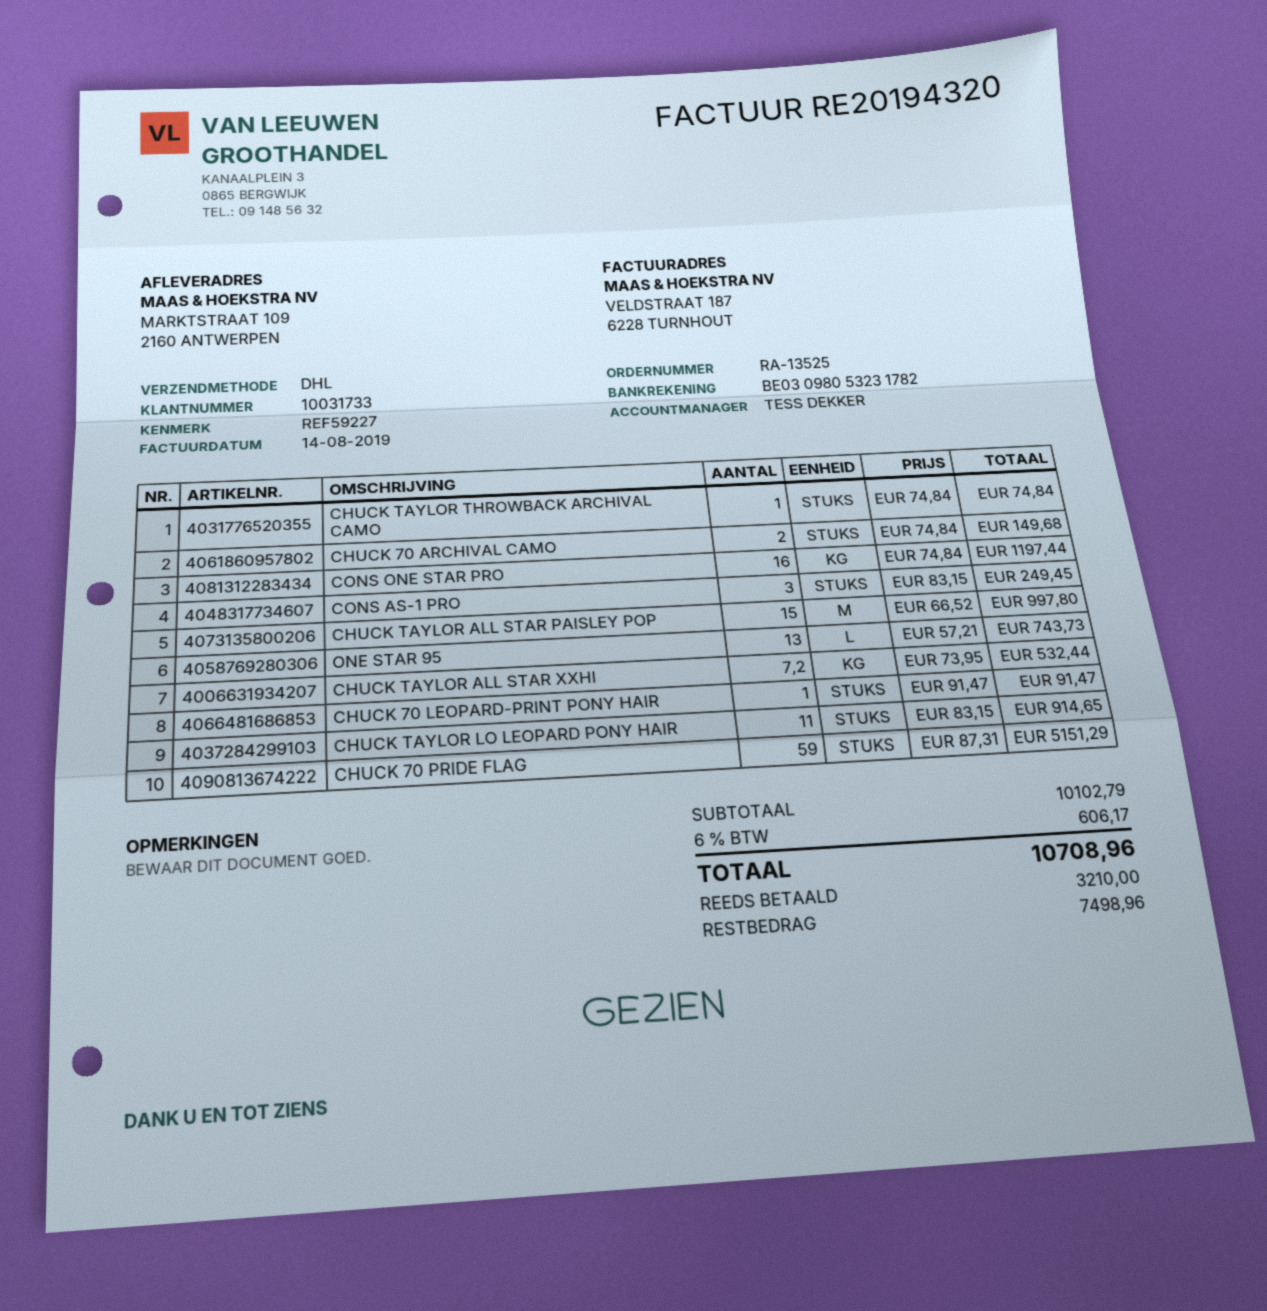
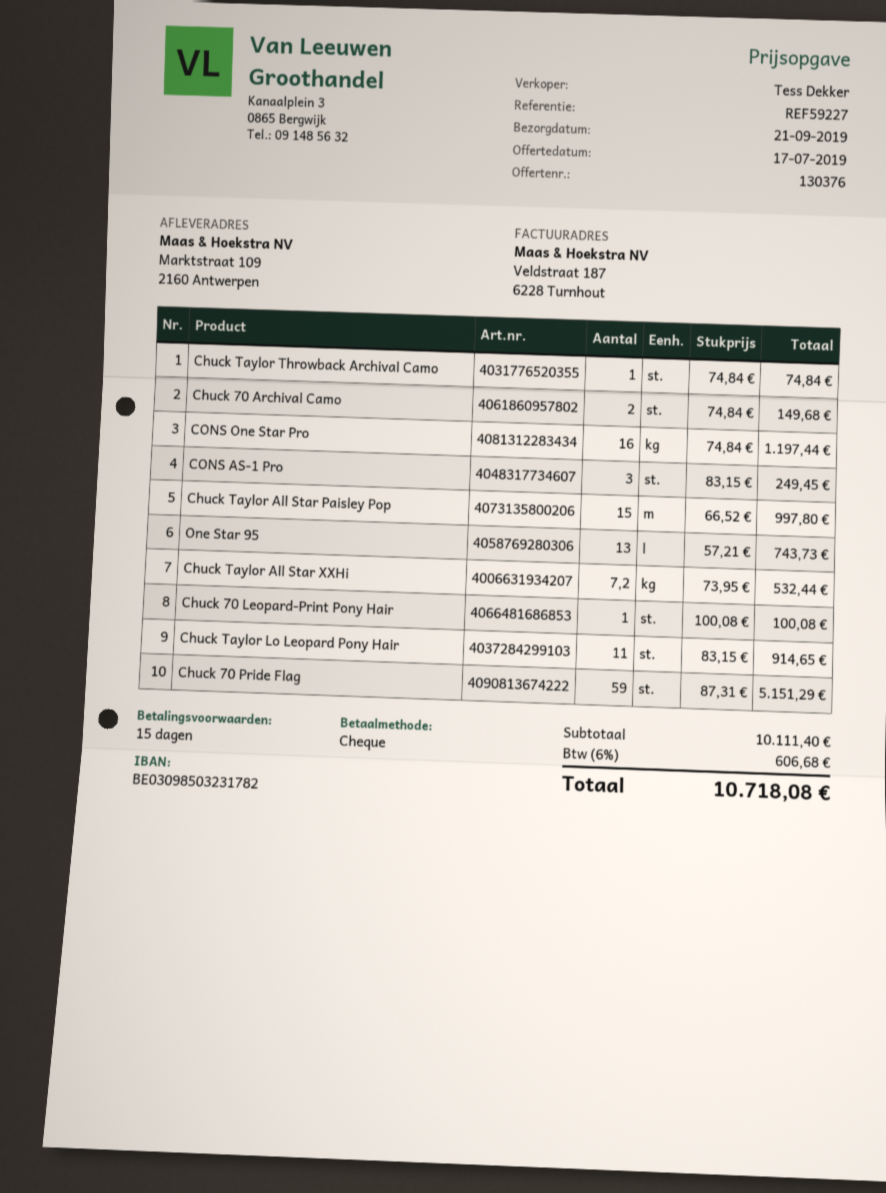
bank account: BE03098053231782 -> BE03098503231782
CHUCK 70 LEOPARD-PRINT PONY HAIR: 1 x 91.47 = 91.47 -> 1 x 100.08 = 100.08
subtotal: 10102.79 -> 10111.40
tax: 6% = 606.17 -> 6% = 606.68
total: 10708.96 -> 10718.08

